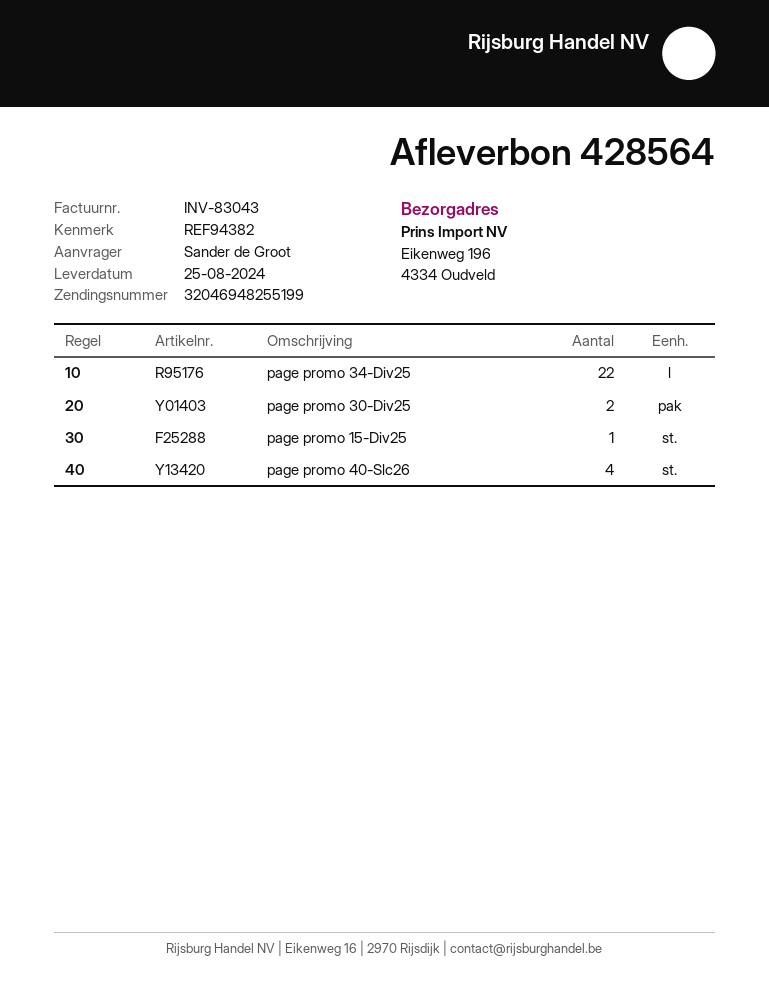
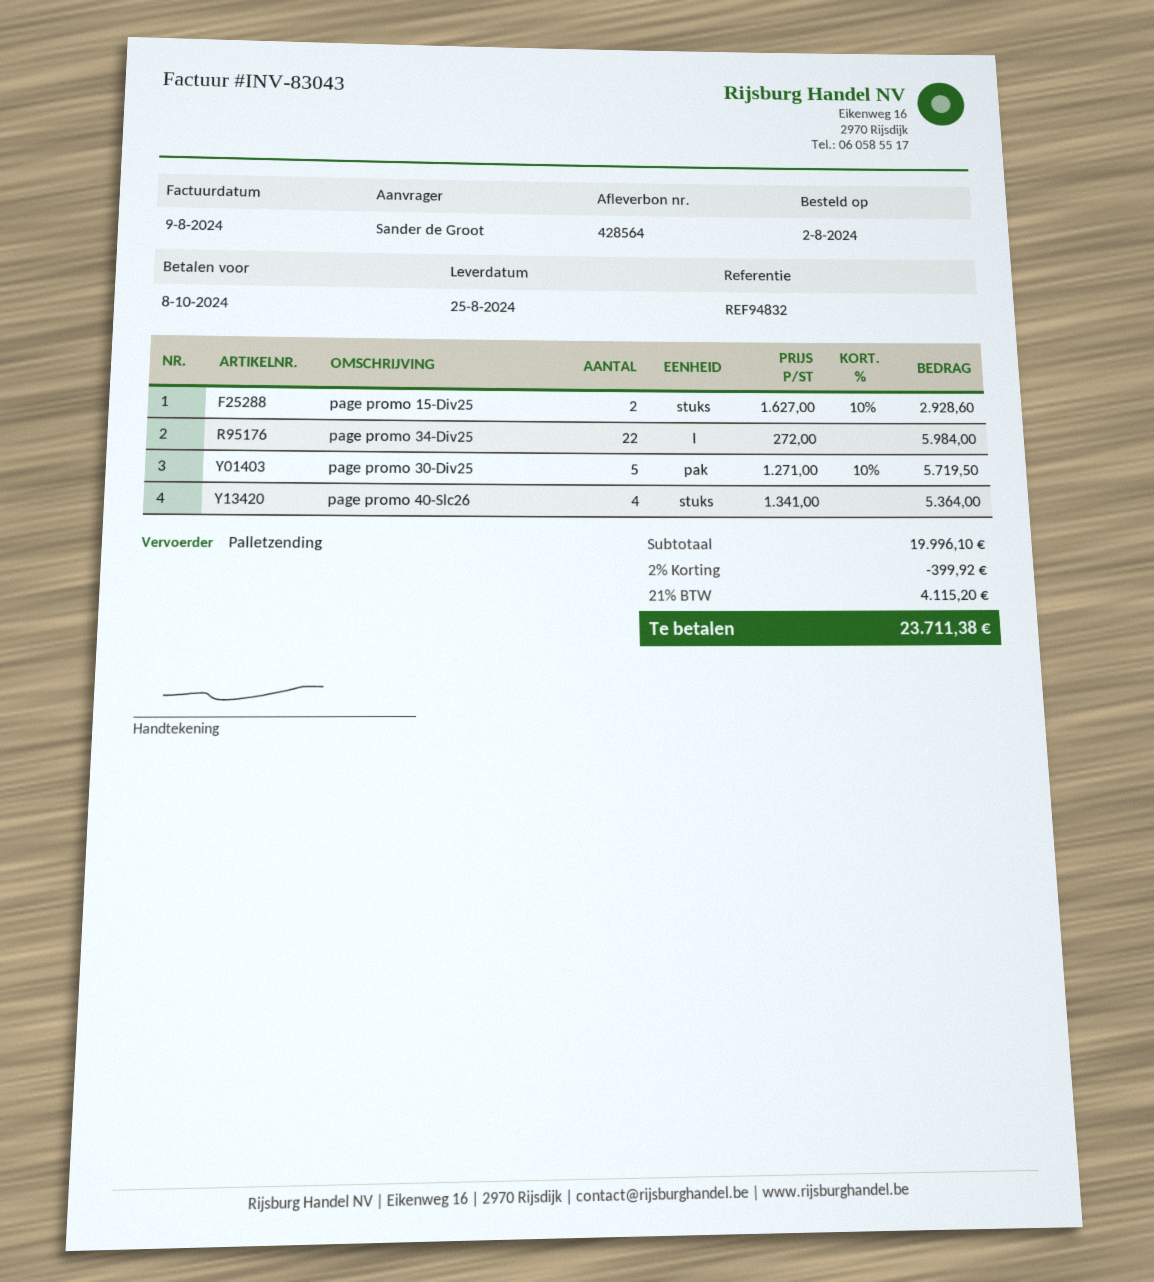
reference: REF94382 -> REF94832
page promo 30-Div25: 2 -> 5
page promo 15-Div25: 1 -> 2

